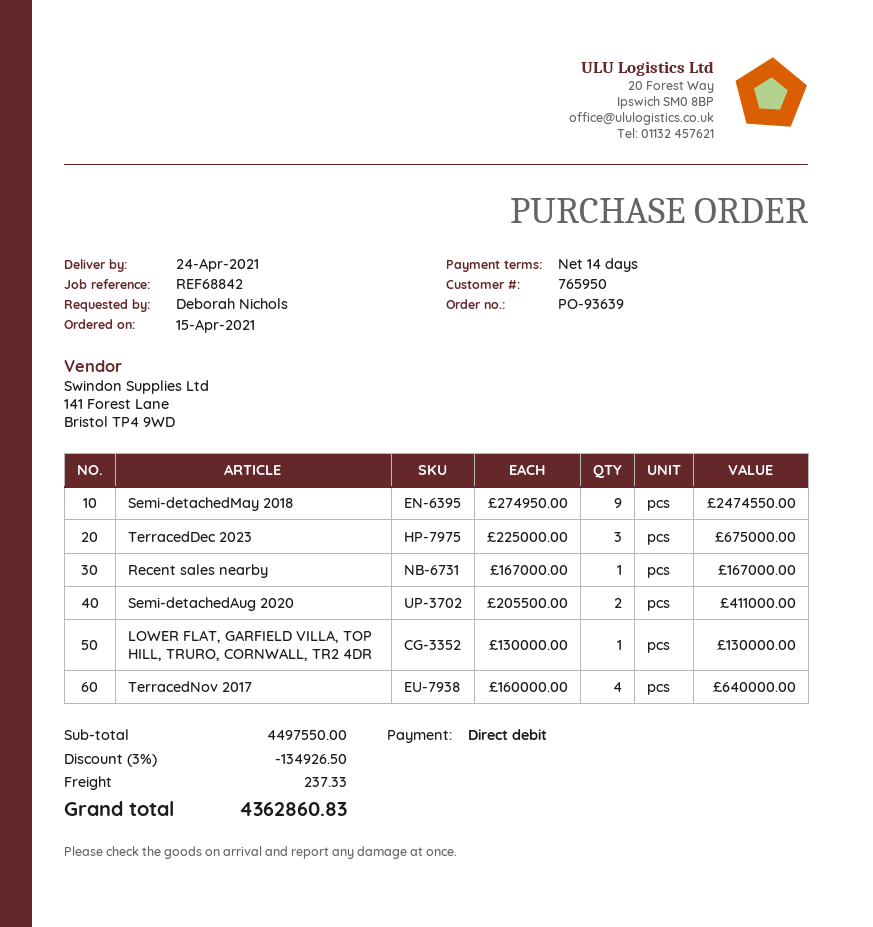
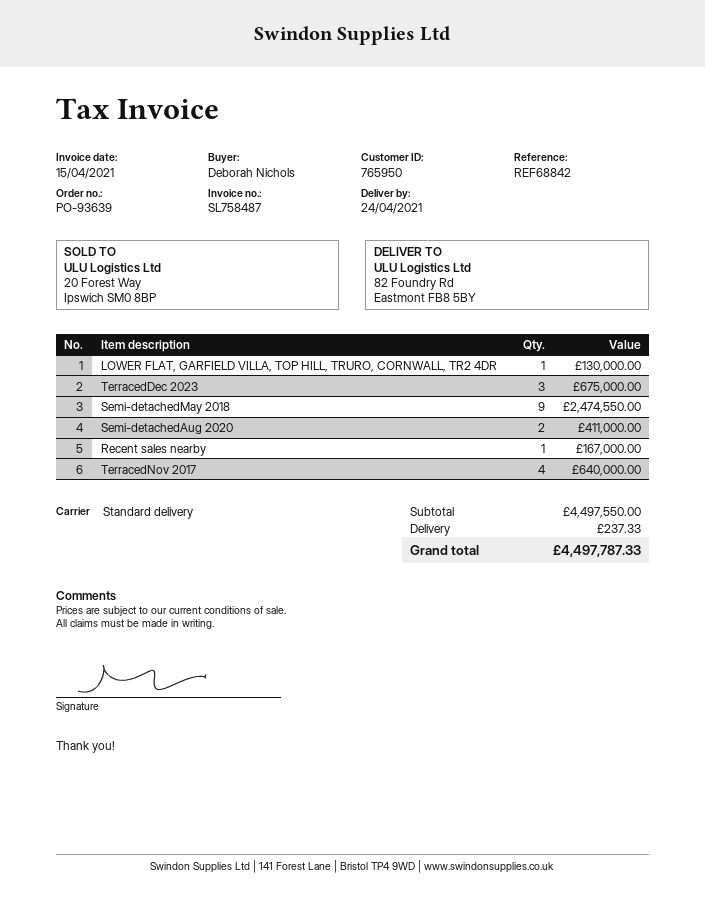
discount: 3% = 134926.50 -> none
total: 4362860.83 -> 4497787.33

